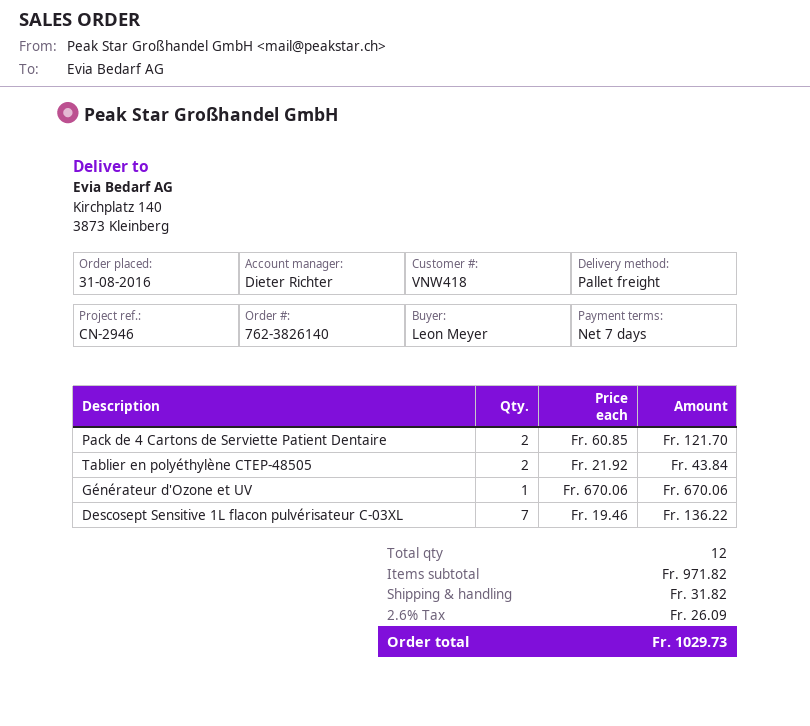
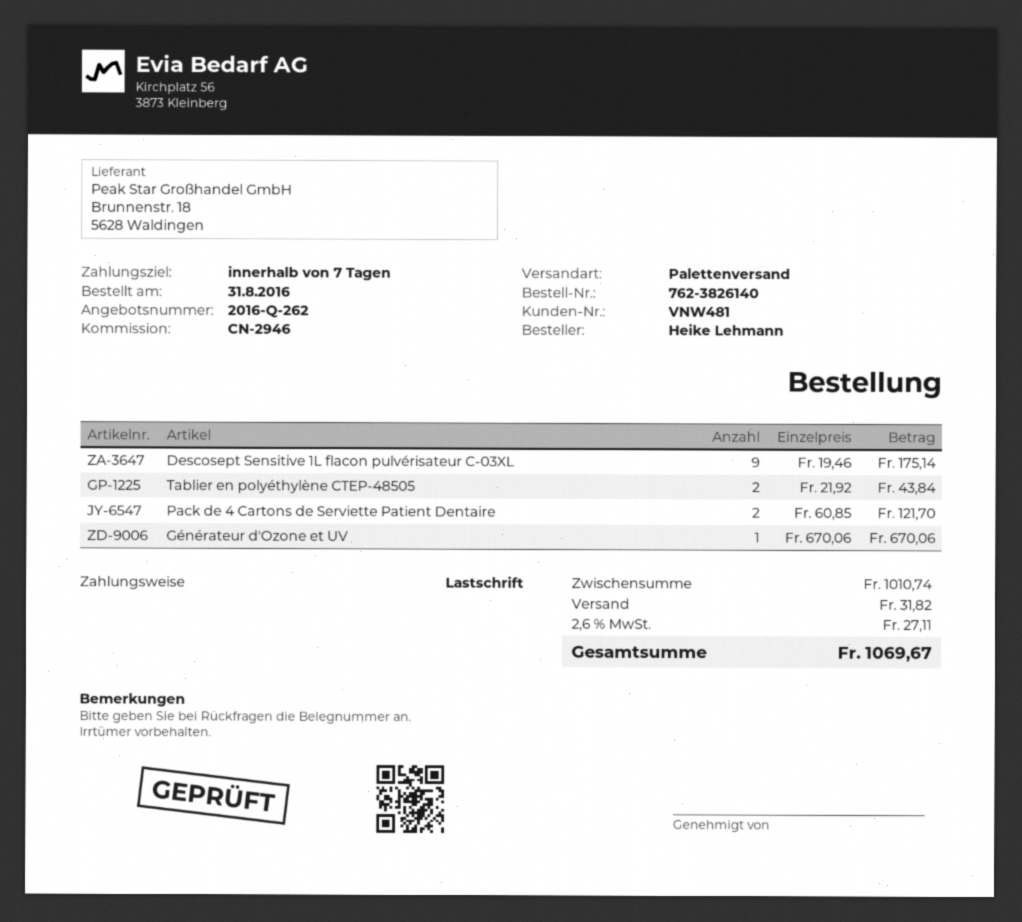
customer number: VNW418 -> VNW481
ordered by: Leon Meyer -> Heike Lehmann
Descosept Sensitive 1L flacon pulvérisateur C-03XL: 7 x 19.46 = 136.22 -> 9 x 19.46 = 175.14
subtotal: 971.82 -> 1010.74
tax: 2.6% = 26.09 -> 2.6% = 27.11
total: 1029.73 -> 1069.67

